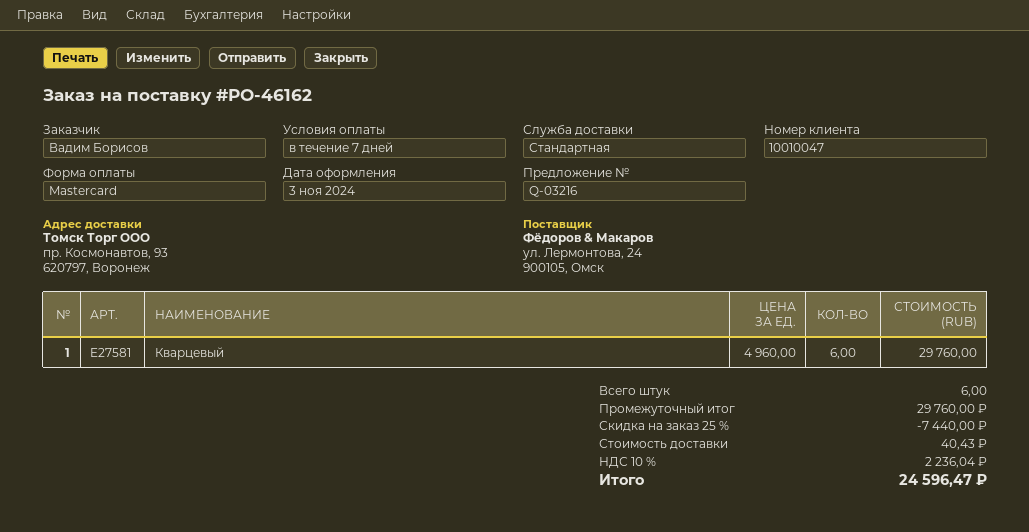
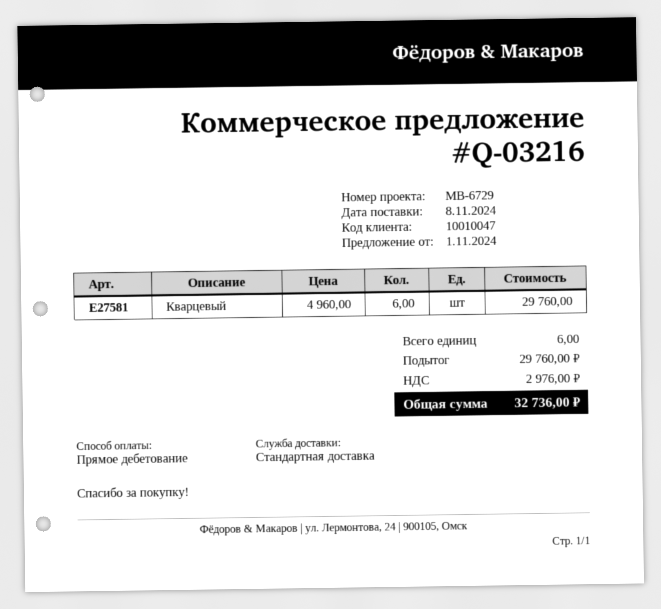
payment method: Mastercard -> direct debit
discount: 25% = 7440.00 -> none
shipping: 40.43 -> none
tax: 2236.04 -> 2976.00
total: 24596.47 -> 32736.00

